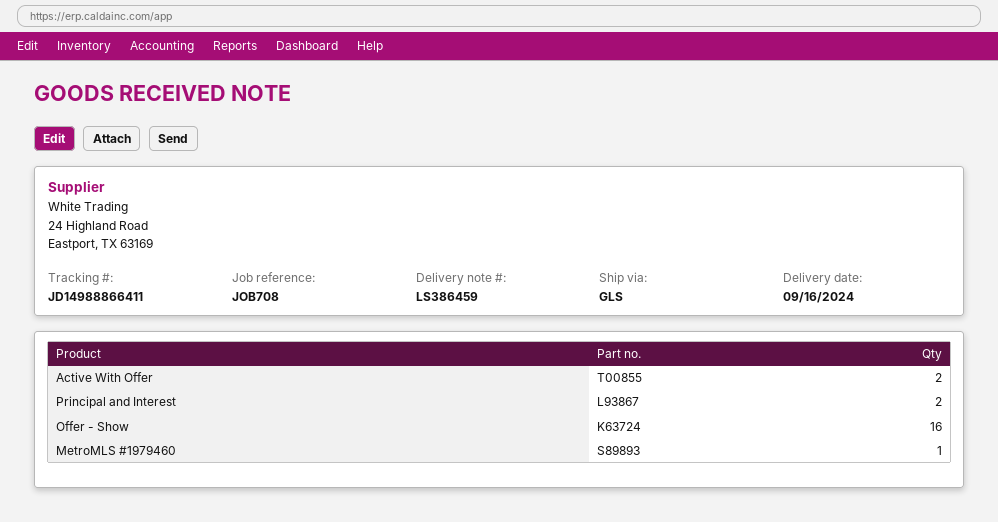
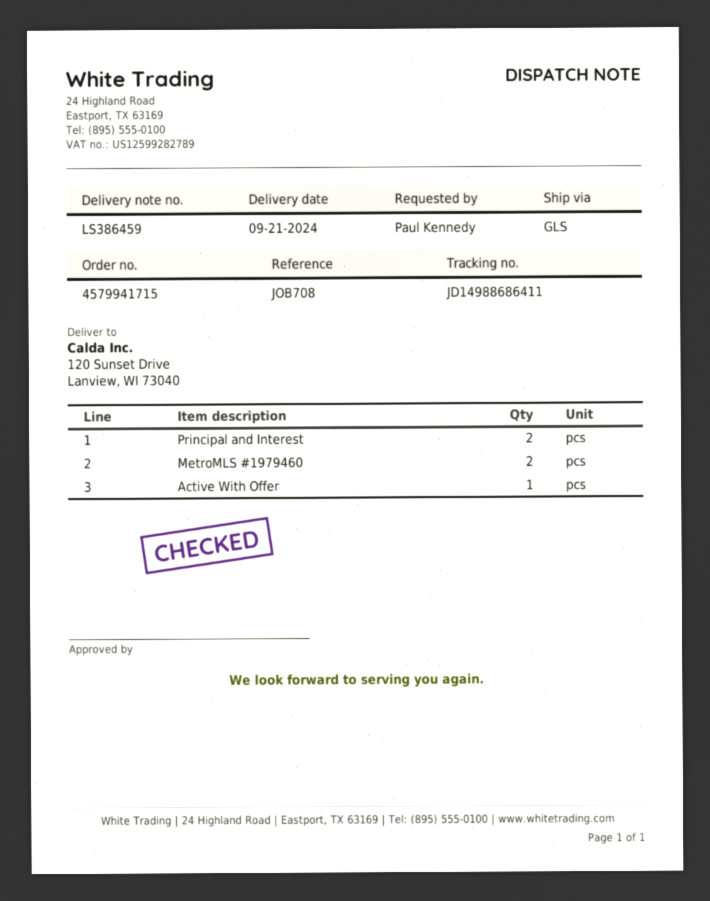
delivery date: 2024-09-16 -> 2024-09-21
tracking number: JD14988866411 -> JD14988686411
Active With Offer: 2 -> 1
Offer - Show: 16 -> none
MetroMLS #1979460: 1 -> 2

